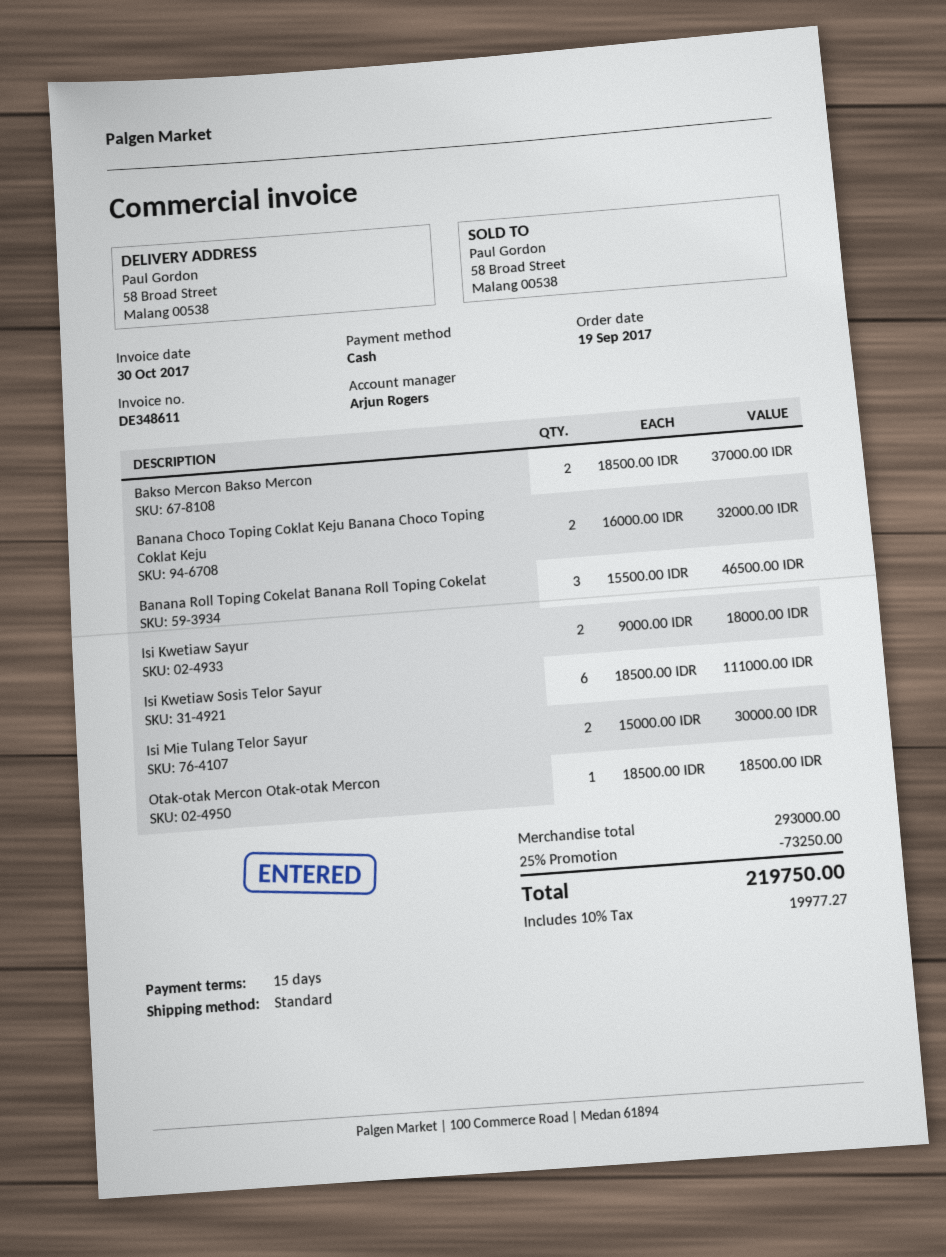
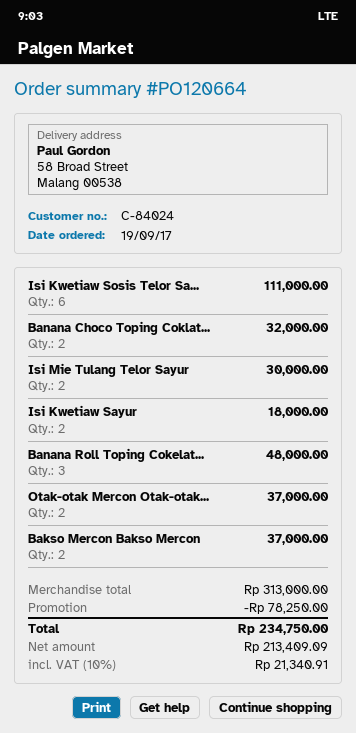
Banana Roll Toping Cokelat Banana Roll Toping Cokelat: 3 for 46500.00 -> 3 for 48000.00
Otak-otak Mercon Otak-otak Mercon: 1 for 18500.00 -> 2 for 37000.00
subtotal: 293000.00 -> 313000.00
discount: 73250.00 -> 78250.00
tax: 10% = 19977.27 -> 10% = 21340.91
total: 219750.00 -> 234750.00

